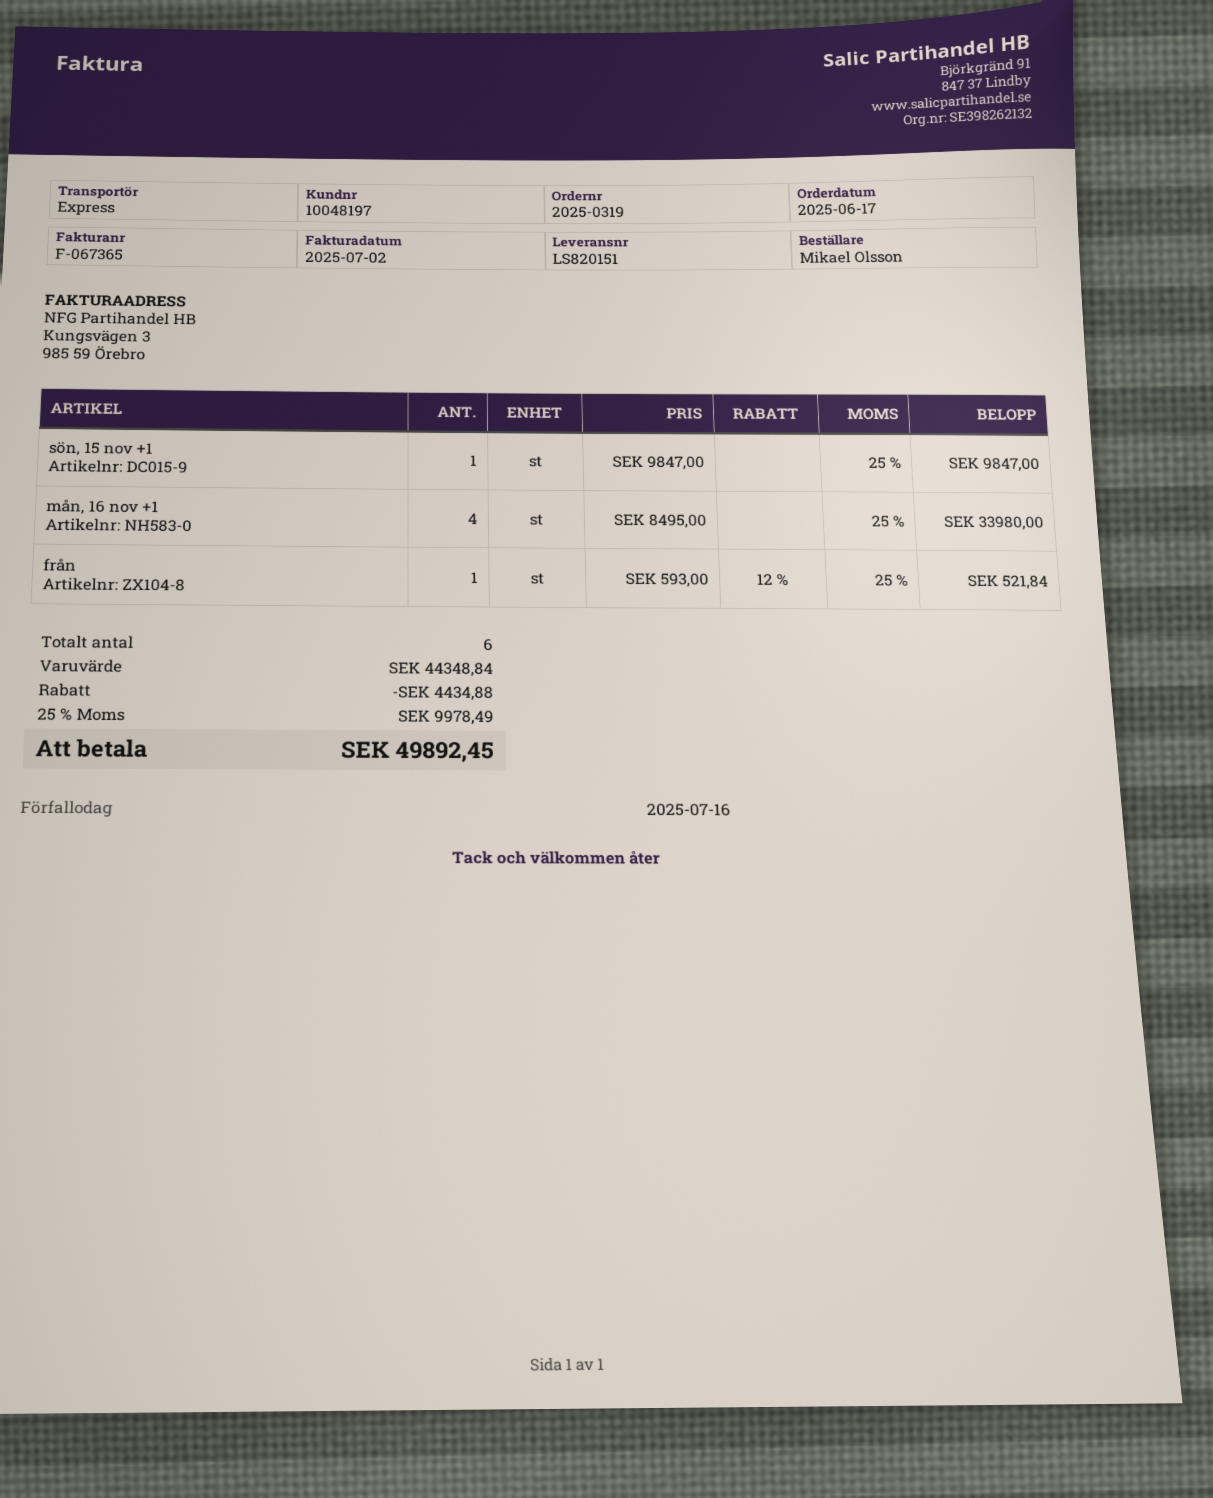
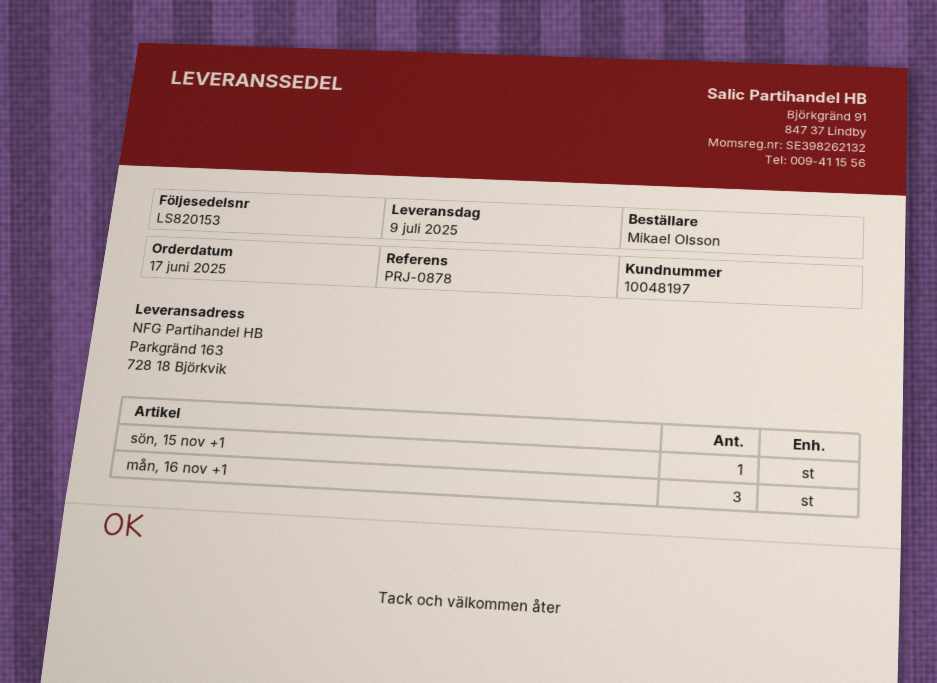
delivery note number: LS820151 -> LS820153
mån, 16 nov +1: 4 -> 3
från: 1 -> none

